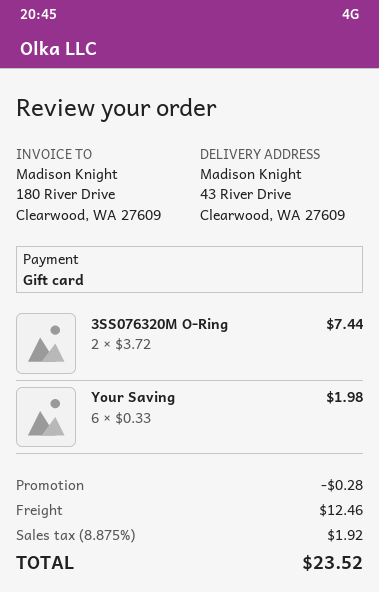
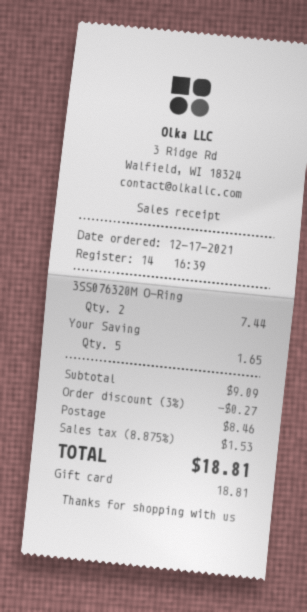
Your Saving: 6 for 1.98 -> 5 for 1.65
discount: 0.28 -> 0.27
shipping: 12.46 -> 8.46
tax: 8.875% = 1.92 -> 8.875% = 1.53
total: 23.52 -> 18.81

